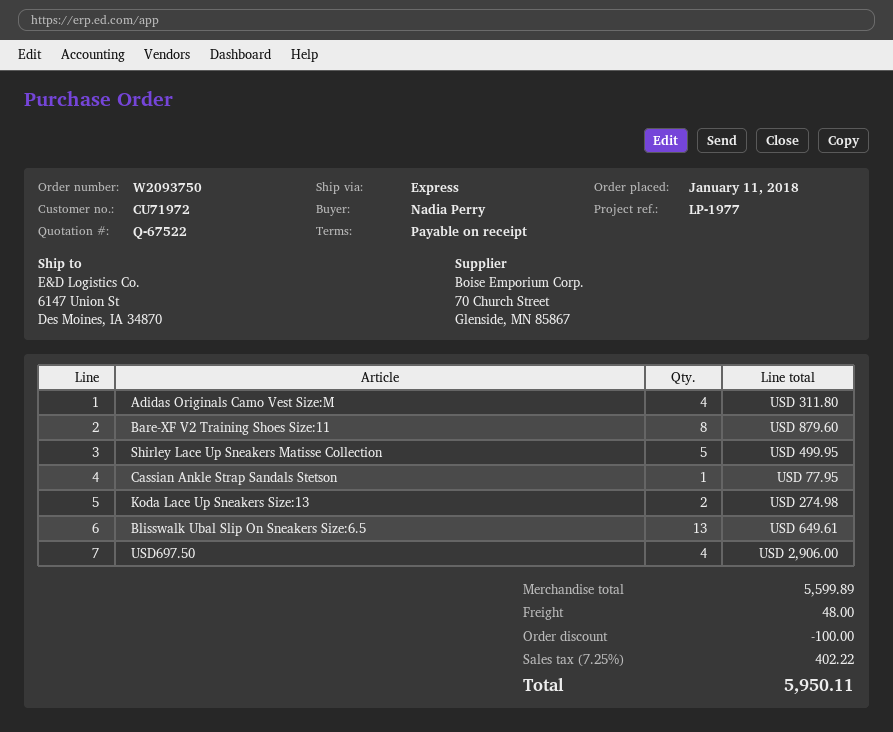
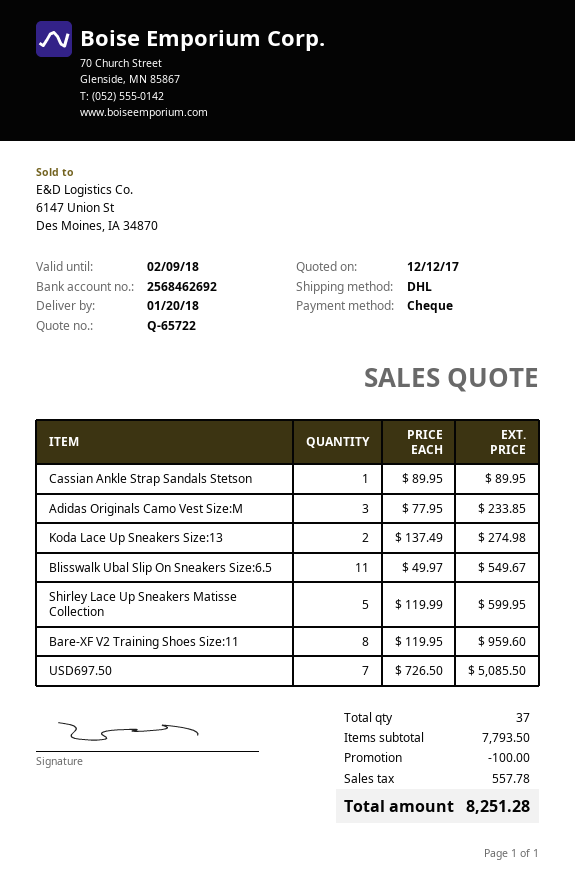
quote number: Q-67522 -> Q-65722
shipping method: express -> DHL
Adidas Originals Camo Vest Size:M: 4 for 311.80 -> 3 for 233.85
Bare-XF V2 Training Shoes Size:11: 8 for 879.60 -> 8 for 959.60
Shirley Lace Up Sneakers Matisse Collection: 5 for 499.95 -> 5 for 599.95
Cassian Ankle Strap Sandals Stetson: 1 for 77.95 -> 1 for 89.95
Blisswalk Ubal Slip On Sneakers Size:6.5: 13 for 649.61 -> 11 for 549.67
USD697.50: 4 for 2906.00 -> 7 for 5085.50
subtotal: 5599.89 -> 7793.50
shipping: 48.00 -> none
tax: 402.22 -> 557.78
total: 5950.11 -> 8251.28

